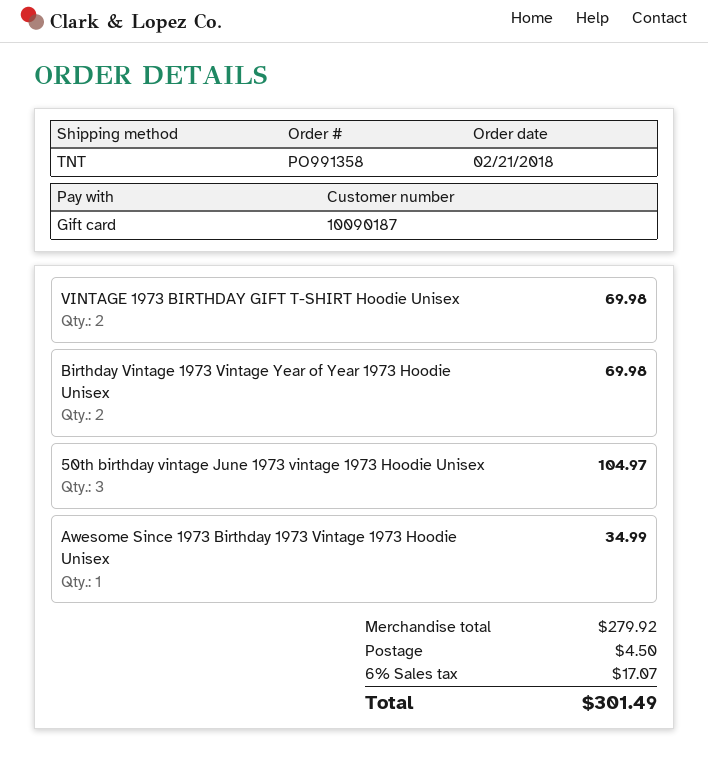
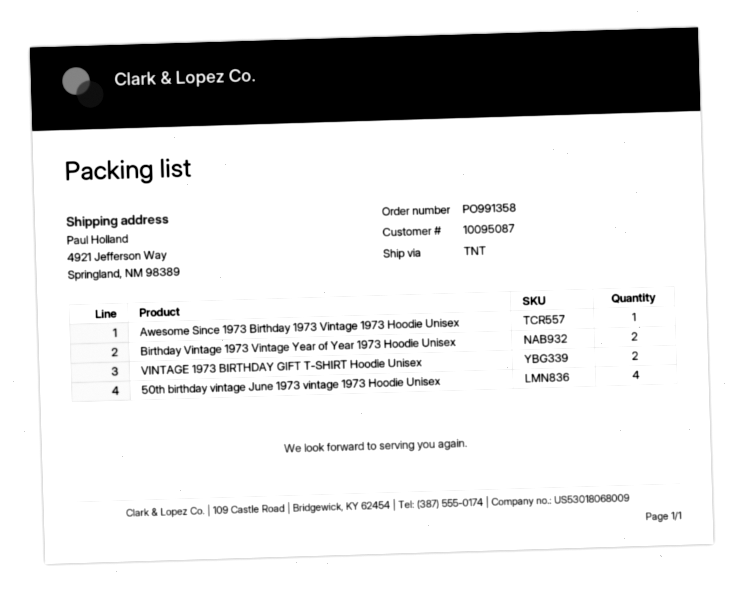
customer number: 10090187 -> 10095087
50th birthday vintage June 1973 vintage 1973 Hoodie Unisex: 3 -> 4

